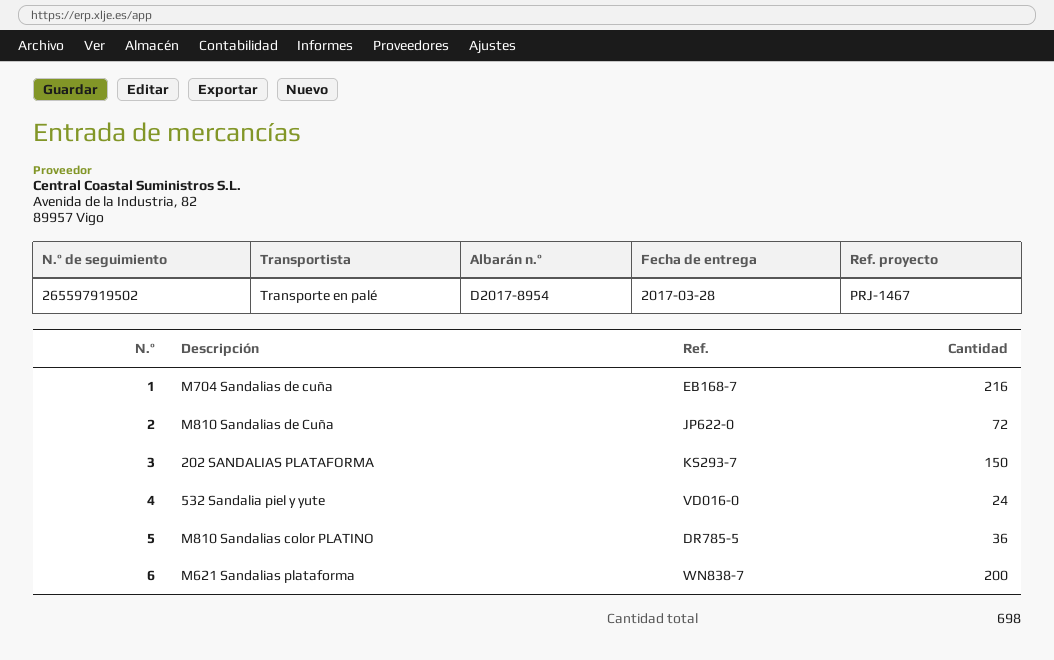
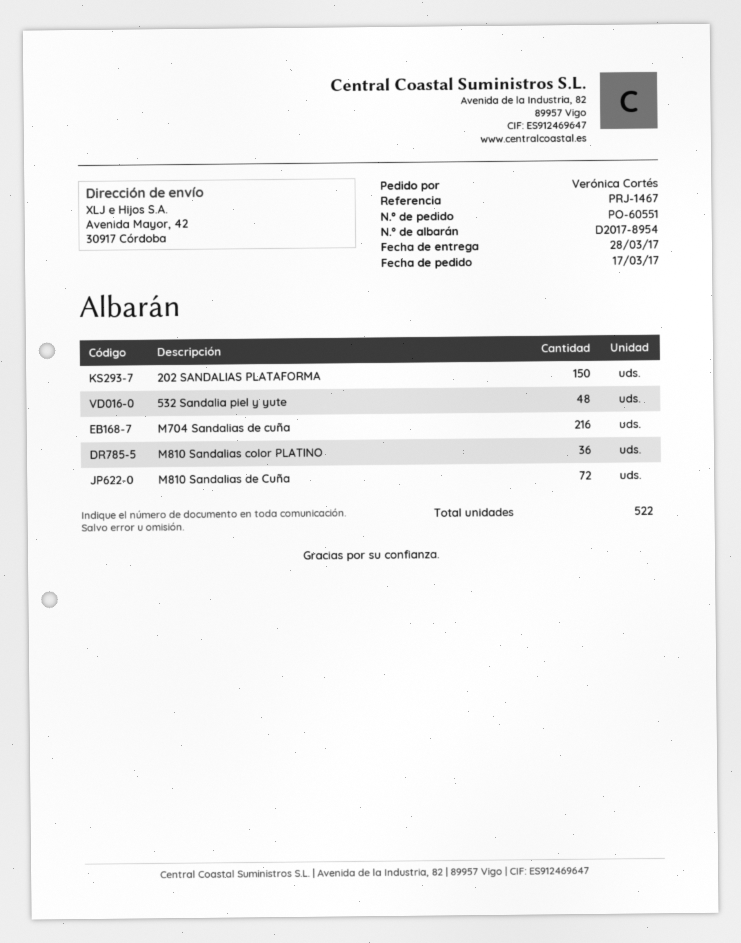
532 Sandalia piel y yute: 24 -> 48
M621 Sandalias plataforma: 200 -> none
total quantity: 698 -> 522

